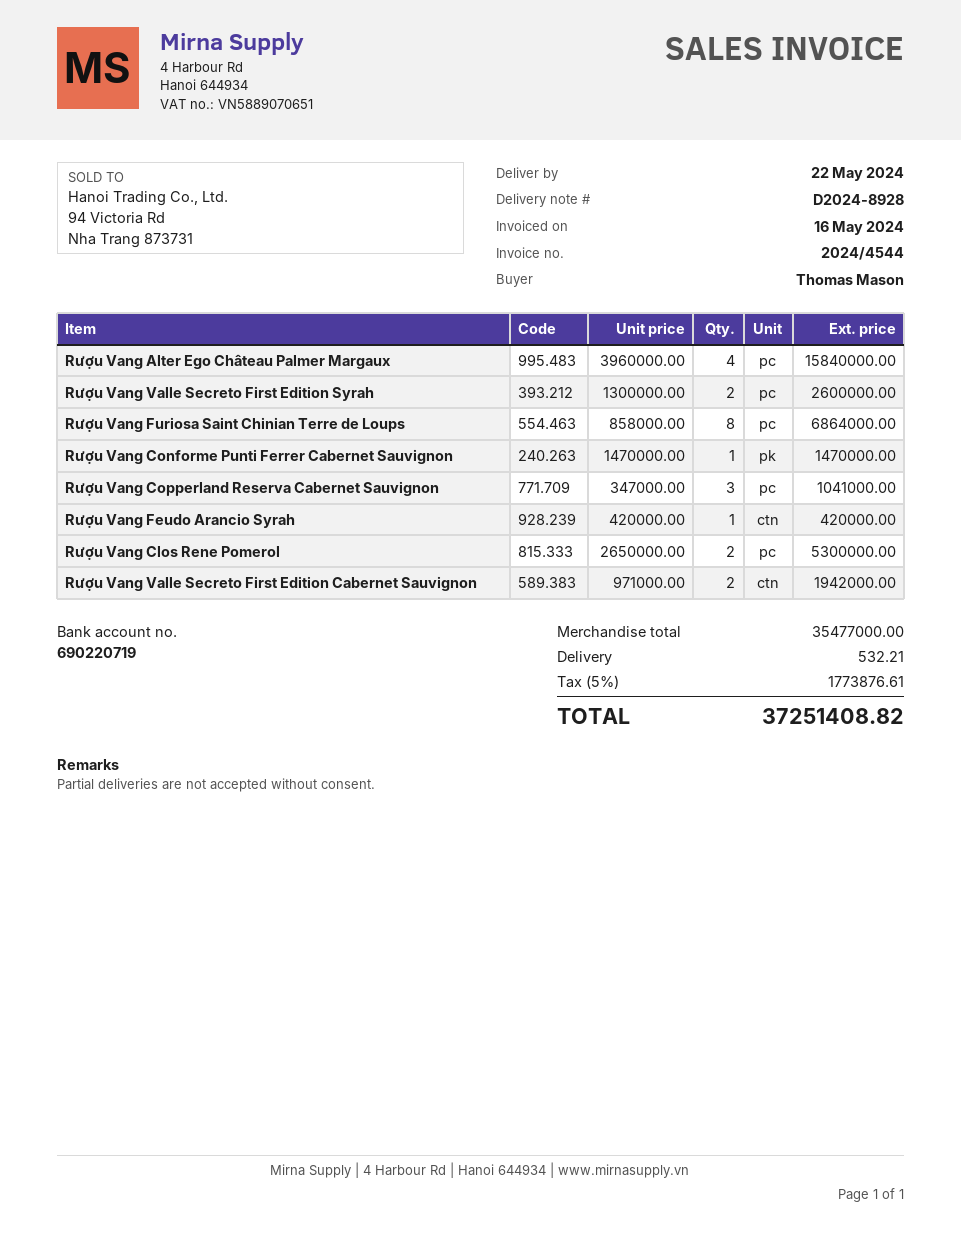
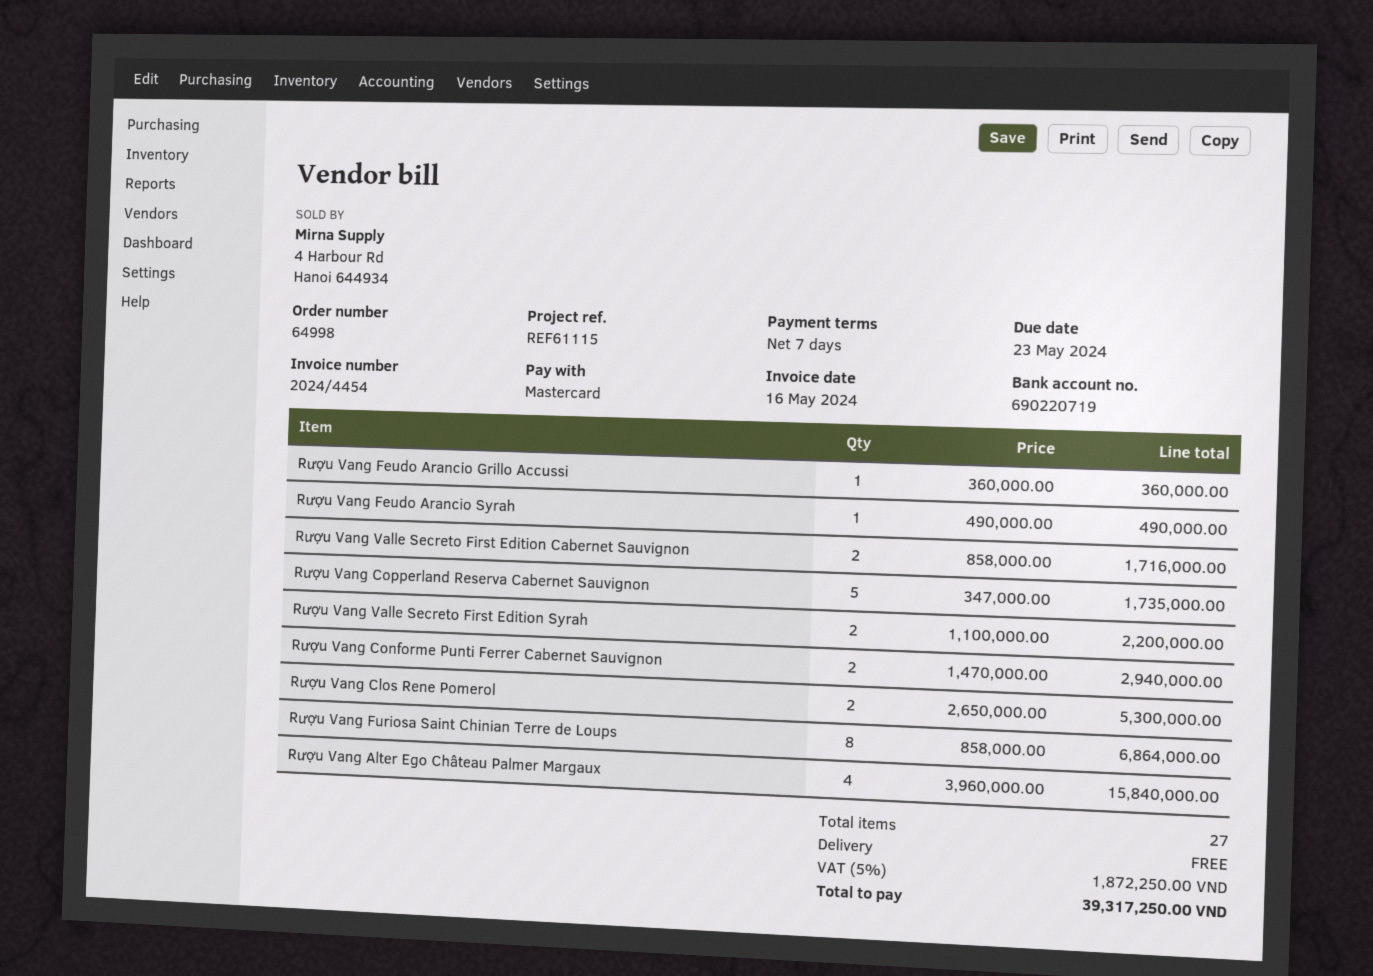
invoice number: 2024/4544 -> 2024/4454
Rượu Vang Valle Secreto First Edition Syrah: 2 x 1300000.00 = 2600000.00 -> 2 x 1100000.00 = 2200000.00
Rượu Vang Conforme Punti Ferrer Cabernet Sauvignon: 1 x 1470000.00 = 1470000.00 -> 2 x 1470000.00 = 2940000.00
Rượu Vang Copperland Reserva Cabernet Sauvignon: 3 x 347000.00 = 1041000.00 -> 5 x 347000.00 = 1735000.00
Rượu Vang Feudo Arancio Syrah: 1 x 420000.00 = 420000.00 -> 1 x 490000.00 = 490000.00
Rượu Vang Valle Secreto First Edition Cabernet Sauvignon: 2 x 971000.00 = 1942000.00 -> 2 x 858000.00 = 1716000.00
Rượu Vang Feudo Arancio Grillo Accussi: none -> 1 x 360000.00 = 360000.00
shipping: 532.21 -> 0.00
tax: 5% = 1773876.61 -> 5% = 1872250.00
total: 37251408.82 -> 39317250.00

